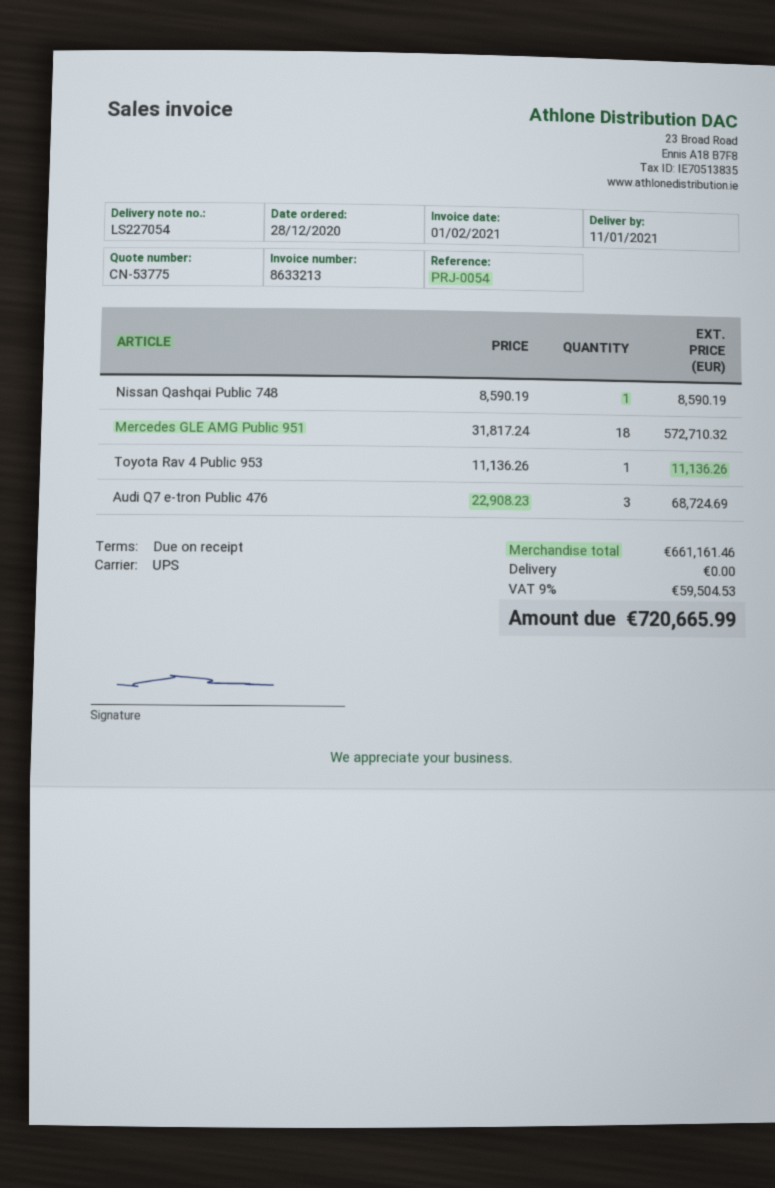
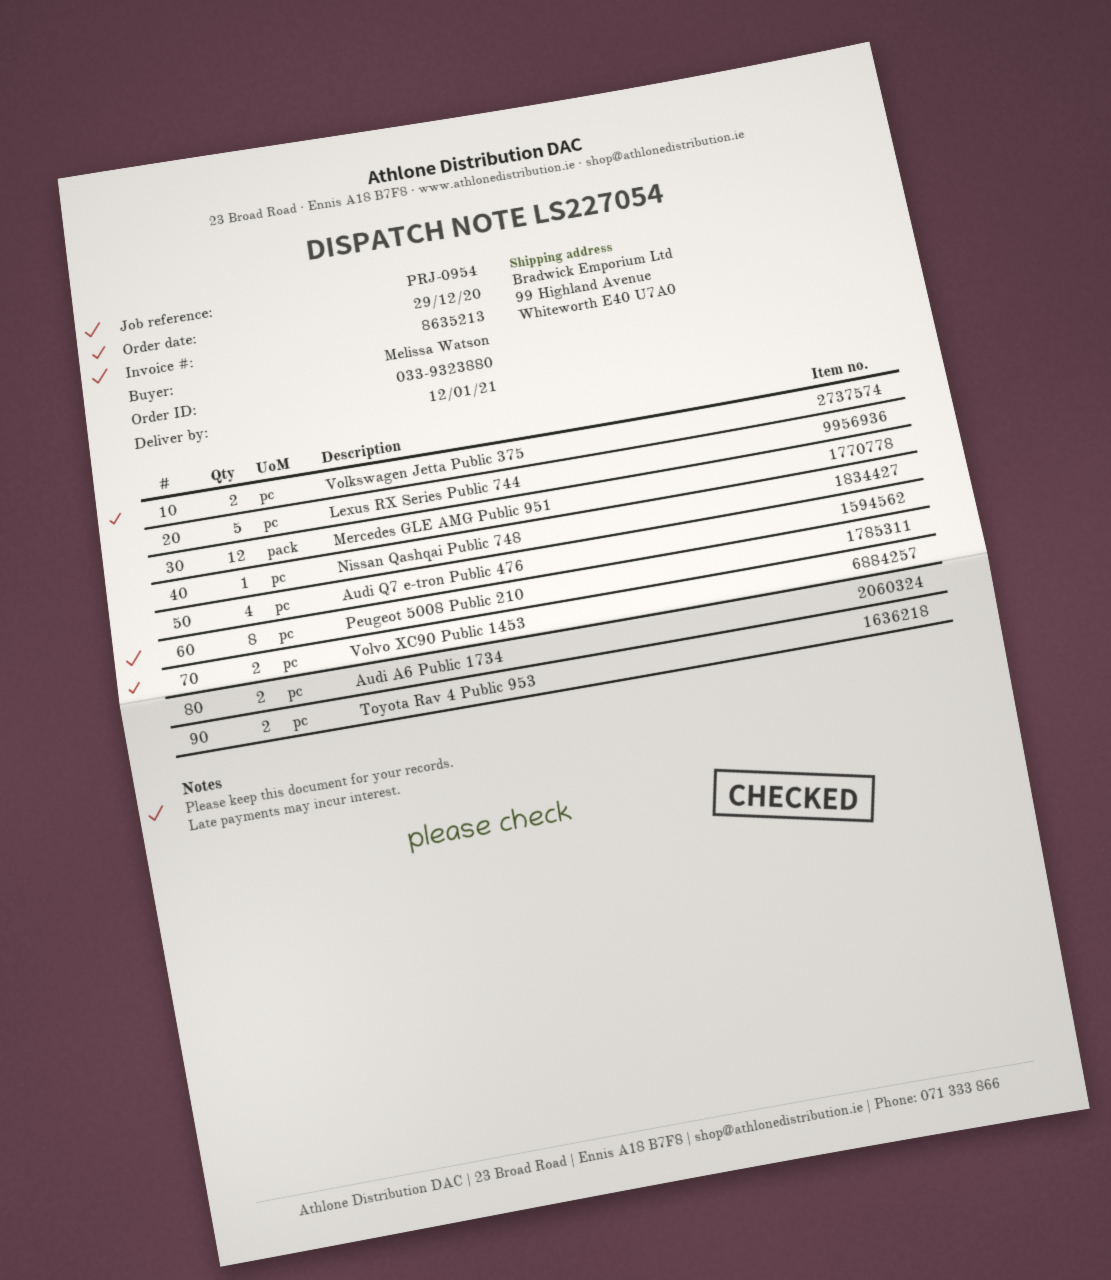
order date: 2020-12-28 -> 2020-12-29
delivery date: 2021-01-11 -> 2021-01-12
invoice number: 8633213 -> 8635213
reference: PRJ-0054 -> PRJ-0954
Mercedes GLE AMG Public 951: 18 -> 12
Toyota Rav 4 Public 953: 1 -> 2
Audi Q7 e-tron Public 476: 3 -> 4
Volkswagen Jetta Public 375: none -> 2
Lexus RX Series Public 744: none -> 5
Peugeot 5008 Public 210: none -> 8
Volvo XC90 Public 1453: none -> 2
Audi A6 Public 1734: none -> 2

